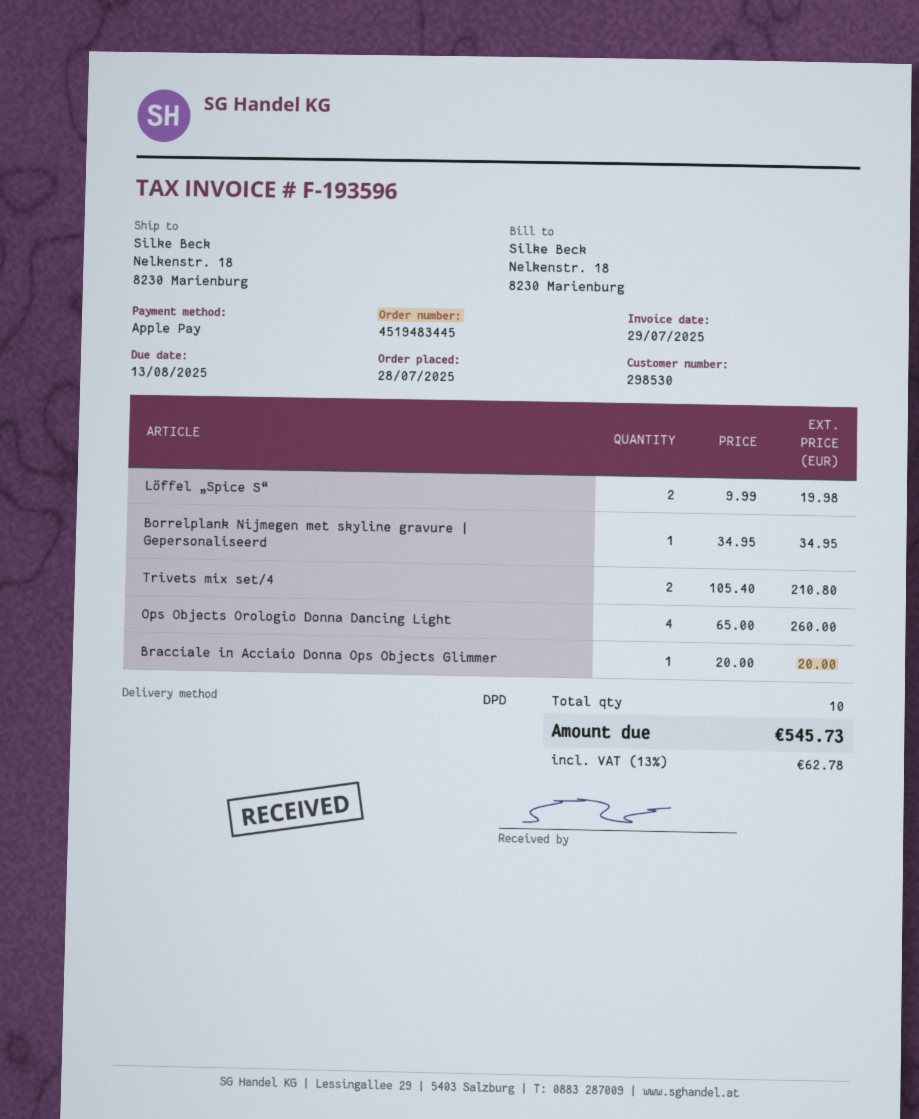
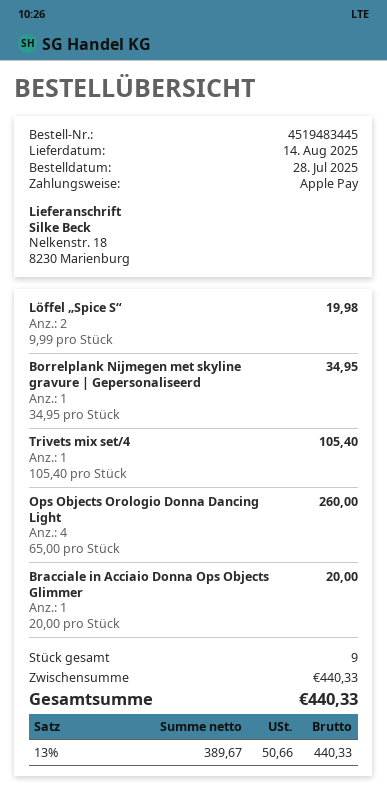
Trivets mix set/4: 2 x 105.40 = 210.80 -> 1 x 105.40 = 105.40
total quantity: 10 -> 9
tax: 13% = 62.78 -> 13% = 50.66
total: 545.73 -> 440.33

